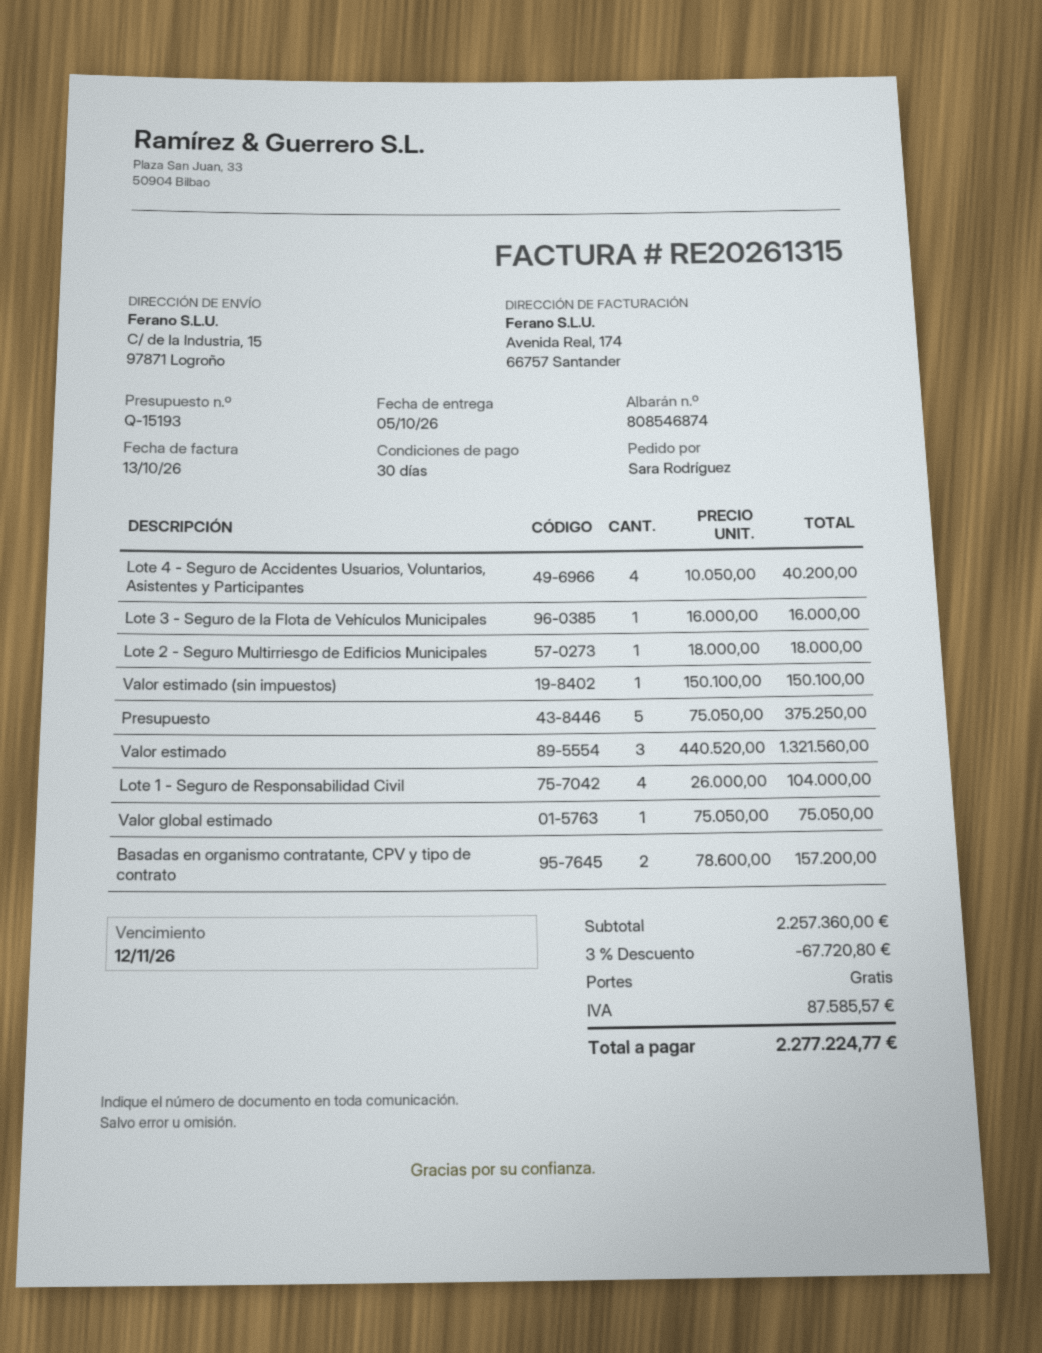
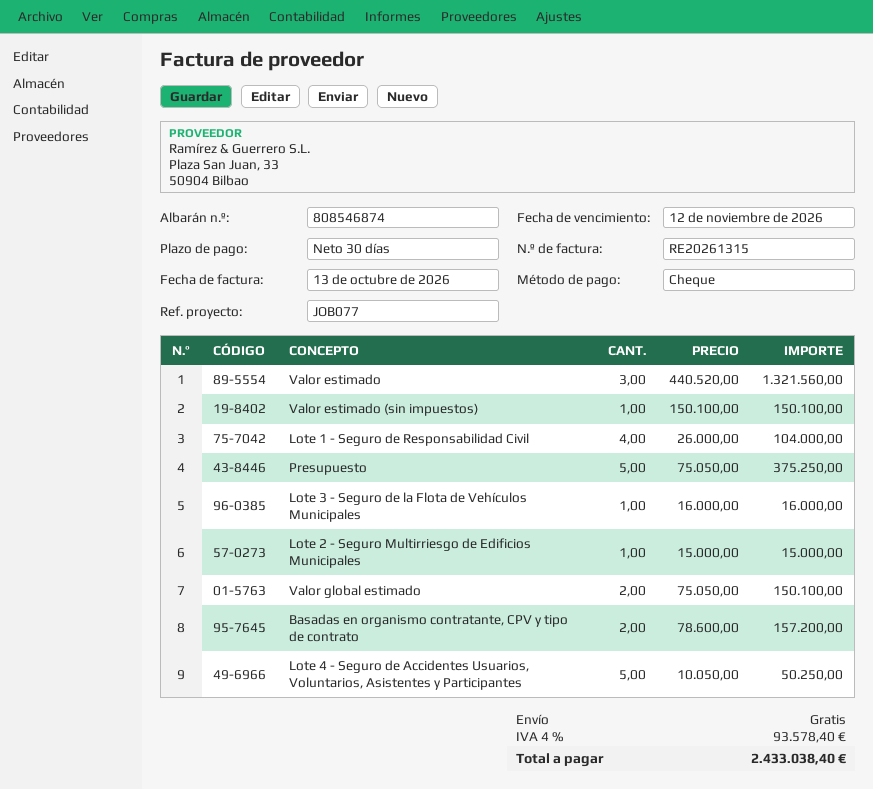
Lote 4 - Seguro de Accidentes Usuarios, Voluntarios, Asistentes y Participantes: 4 x 10050.00 = 40200.00 -> 5 x 10050.00 = 50250.00
Lote 2 - Seguro Multirriesgo de Edificios Municipales: 1 x 18000.00 = 18000.00 -> 1 x 15000.00 = 15000.00
Valor global estimado: 1 x 75050.00 = 75050.00 -> 2 x 75050.00 = 150100.00
discount: 3% = 67720.80 -> none
tax: 87585.57 -> 93578.40
total: 2277224.77 -> 2433038.40

